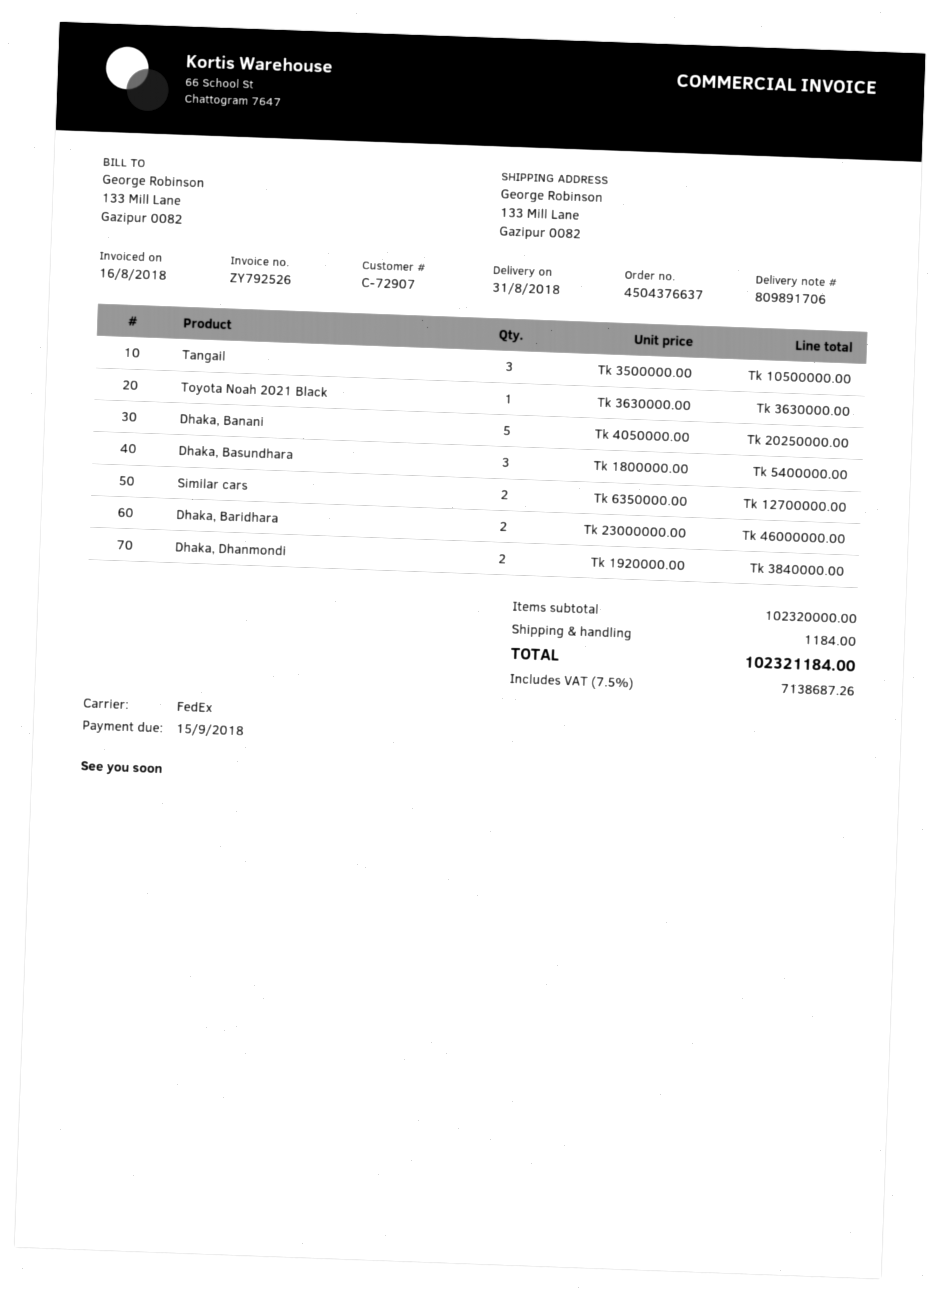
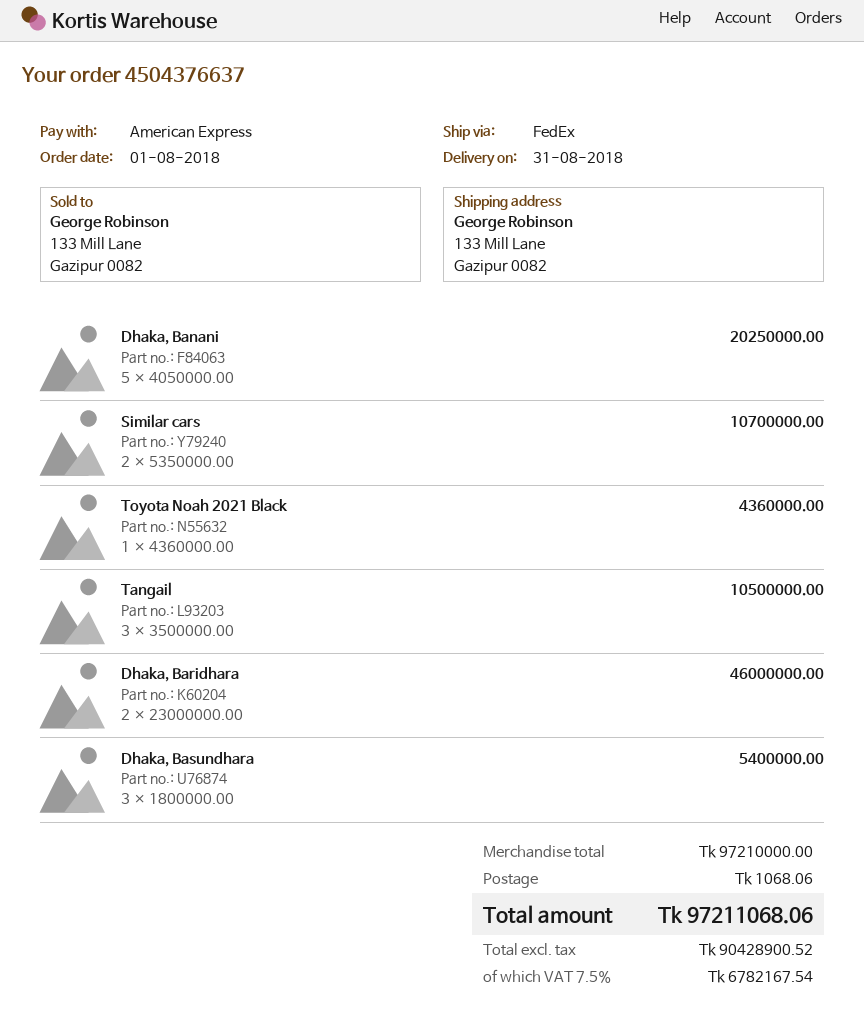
Toyota Noah 2021 Black: 1 x 3630000.00 = 3630000.00 -> 1 x 4360000.00 = 4360000.00
Similar cars: 2 x 6350000.00 = 12700000.00 -> 2 x 5350000.00 = 10700000.00
Dhaka, Dhanmondi: 2 x 1920000.00 = 3840000.00 -> none
subtotal: 102320000.00 -> 97210000.00
shipping: 1184.00 -> 1068.06
tax: 7.5% = 7138687.26 -> 7.5% = 6782167.54
total: 102321184.00 -> 97211068.06

